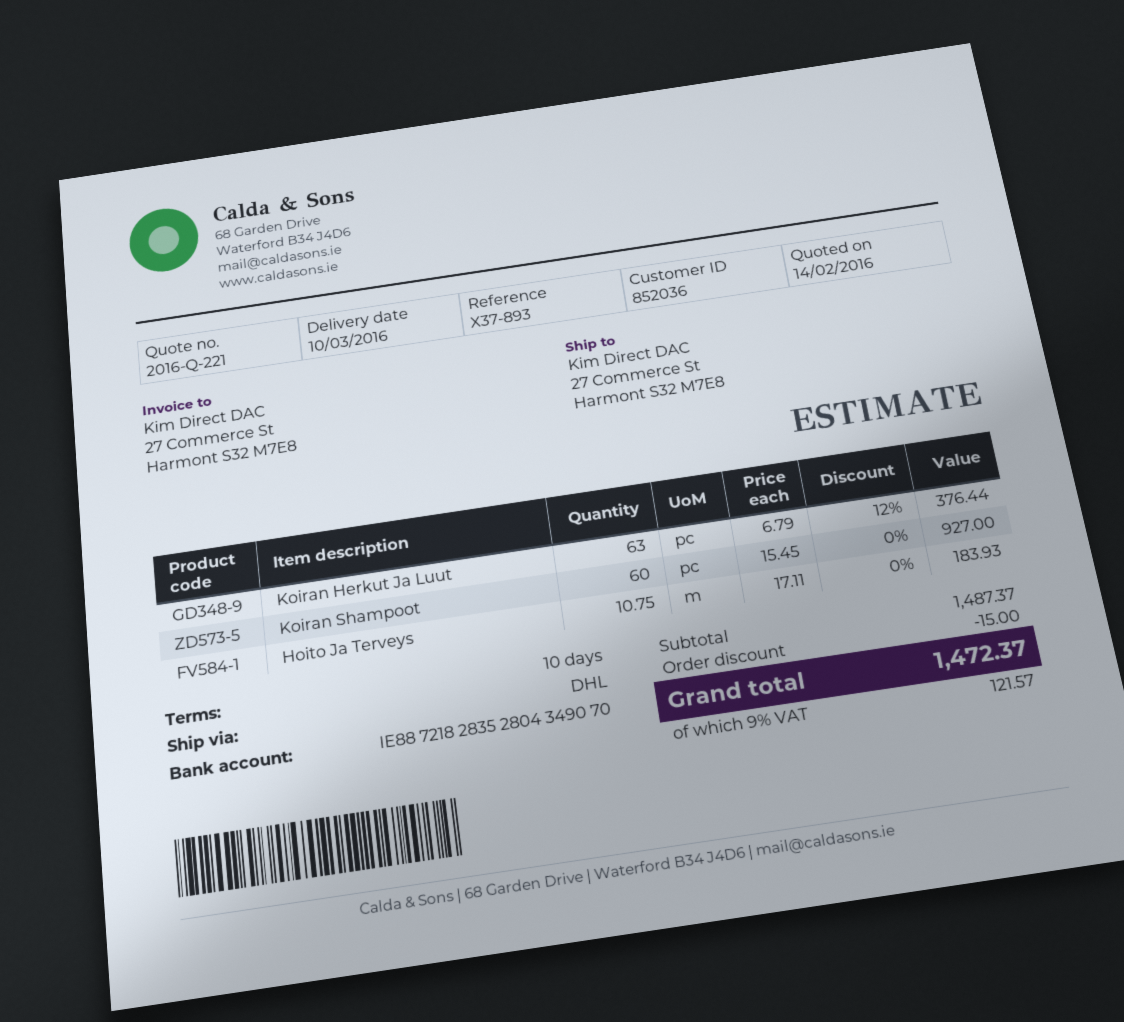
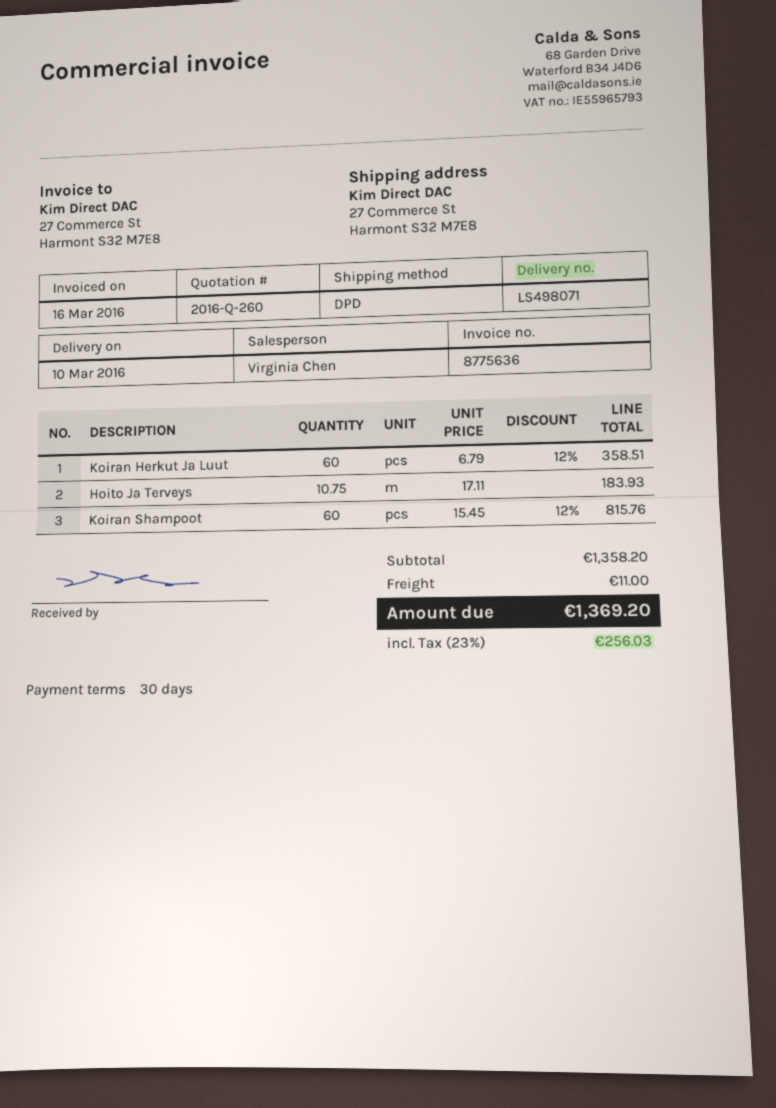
quote number: 2016-Q-221 -> 2016-Q-260
payment terms: 10 days -> 30 days
shipping method: DHL -> DPD
Koiran Herkut Ja Luut: 63 x 6.79 - 12% = 376.44 -> 60 x 6.79 - 12% = 358.51
Koiran Shampoot: 60 x 15.45 = 927.00 -> 60 x 15.45 - 12% = 815.76
subtotal: 1487.37 -> 1358.20
discount: 15.00 -> none
shipping: none -> 11.00
tax: 9% = 121.57 -> 23% = 256.03
total: 1472.37 -> 1369.20

